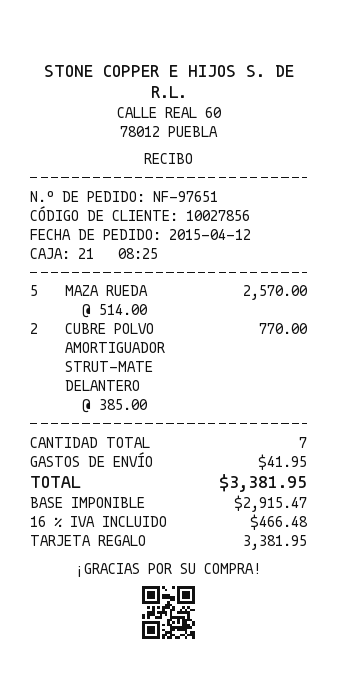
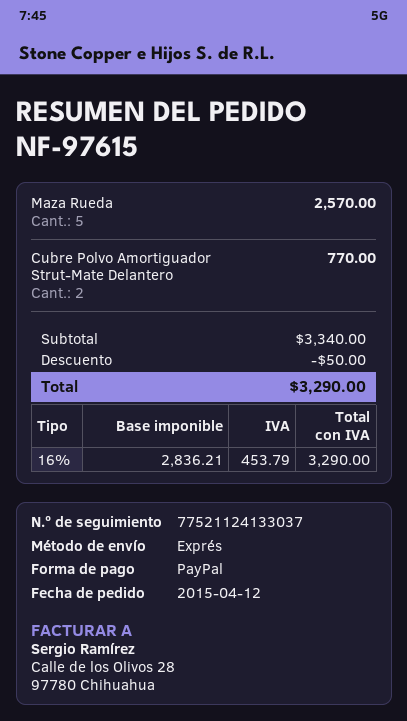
order number: NF-97651 -> NF-97615
payment method: gift card -> PayPal
discount: none -> 50.00
shipping: 41.95 -> none
net: 2915.47 -> 2836.21
tax: 16% = 466.48 -> 16% = 453.79
total: 3381.95 -> 3290.00

